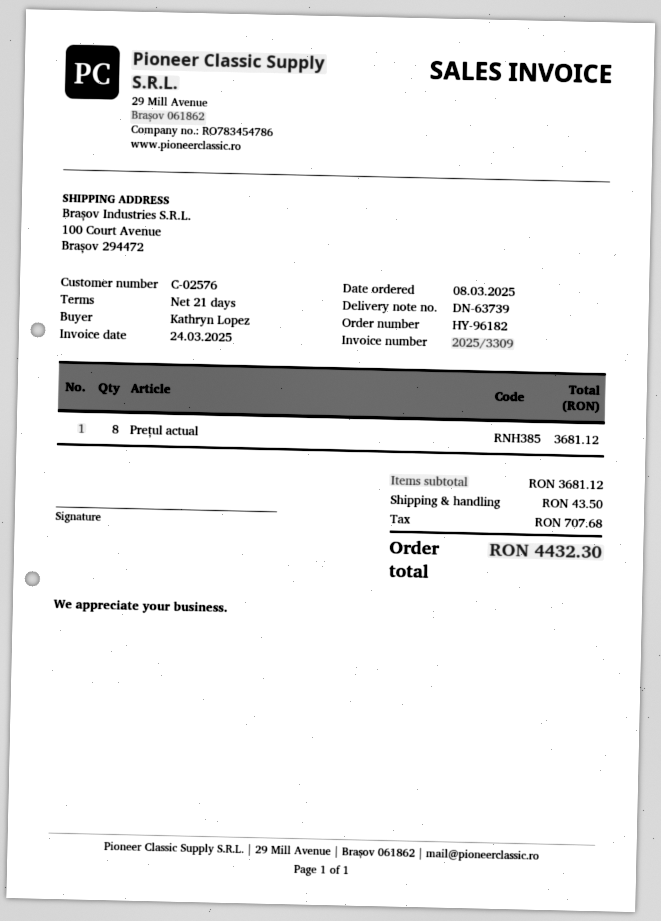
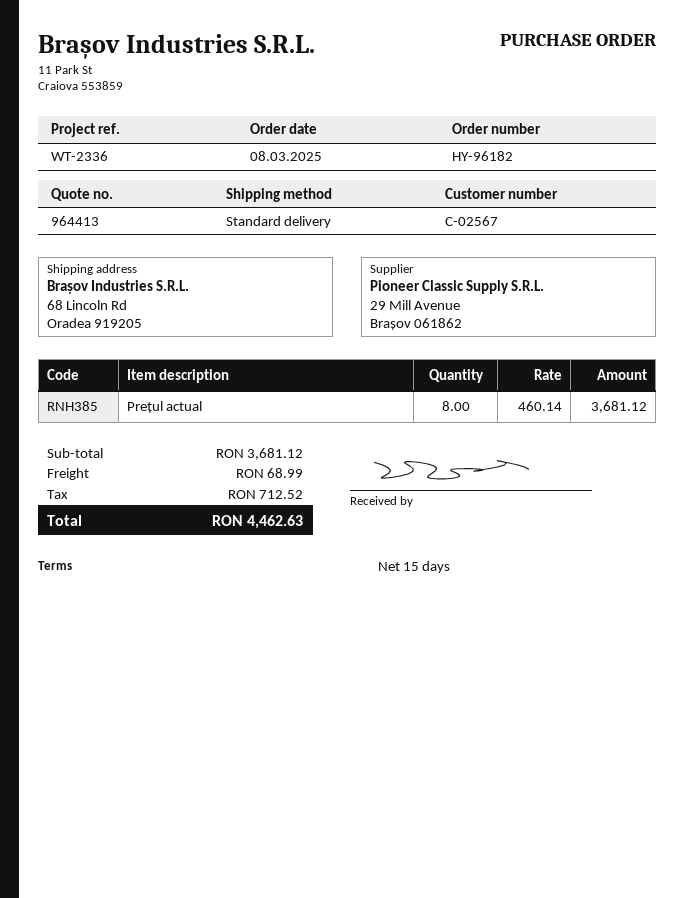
payment terms: 21 days -> 15 days
customer number: C-02576 -> C-02567
ship to: 100 Court Avenue, Brașov 294472 -> 68 Lincoln Rd, Oradea 919205
shipping: 43.50 -> 68.99
tax: 707.68 -> 712.52
total: 4432.30 -> 4462.63

